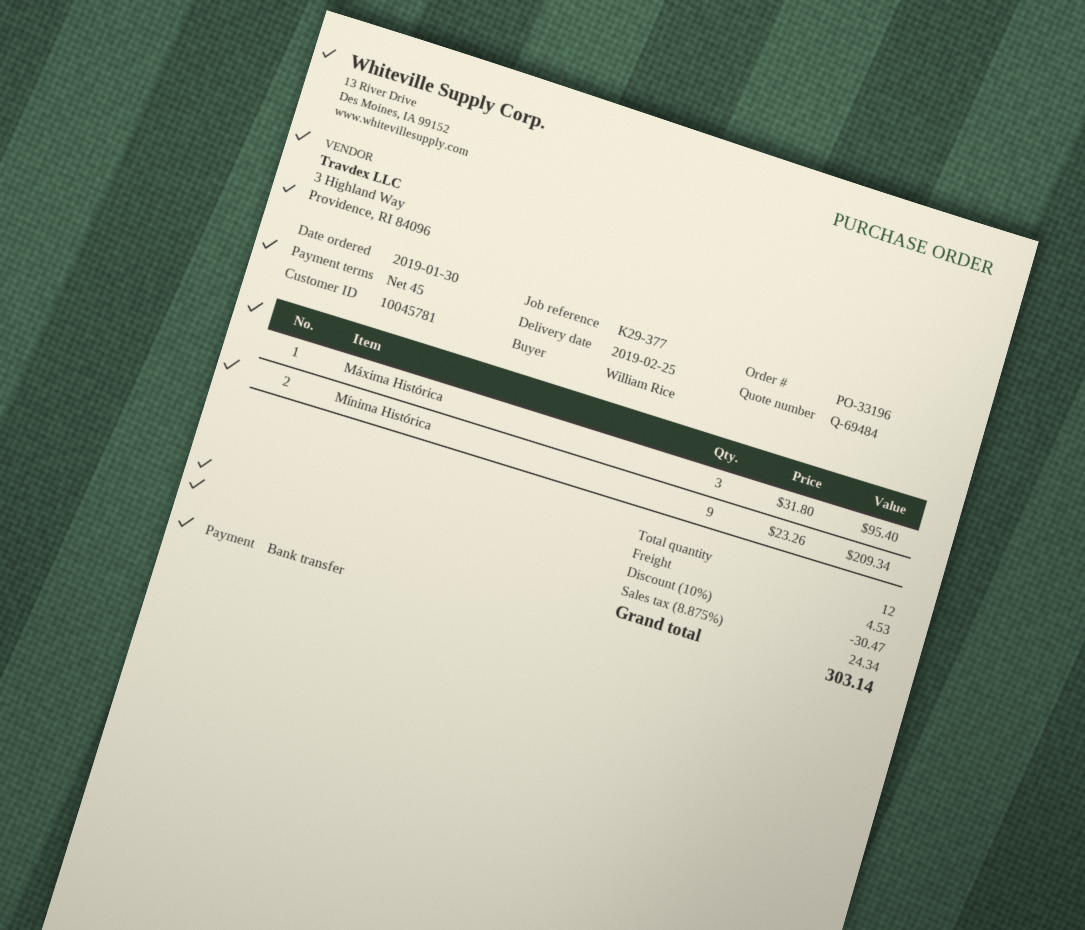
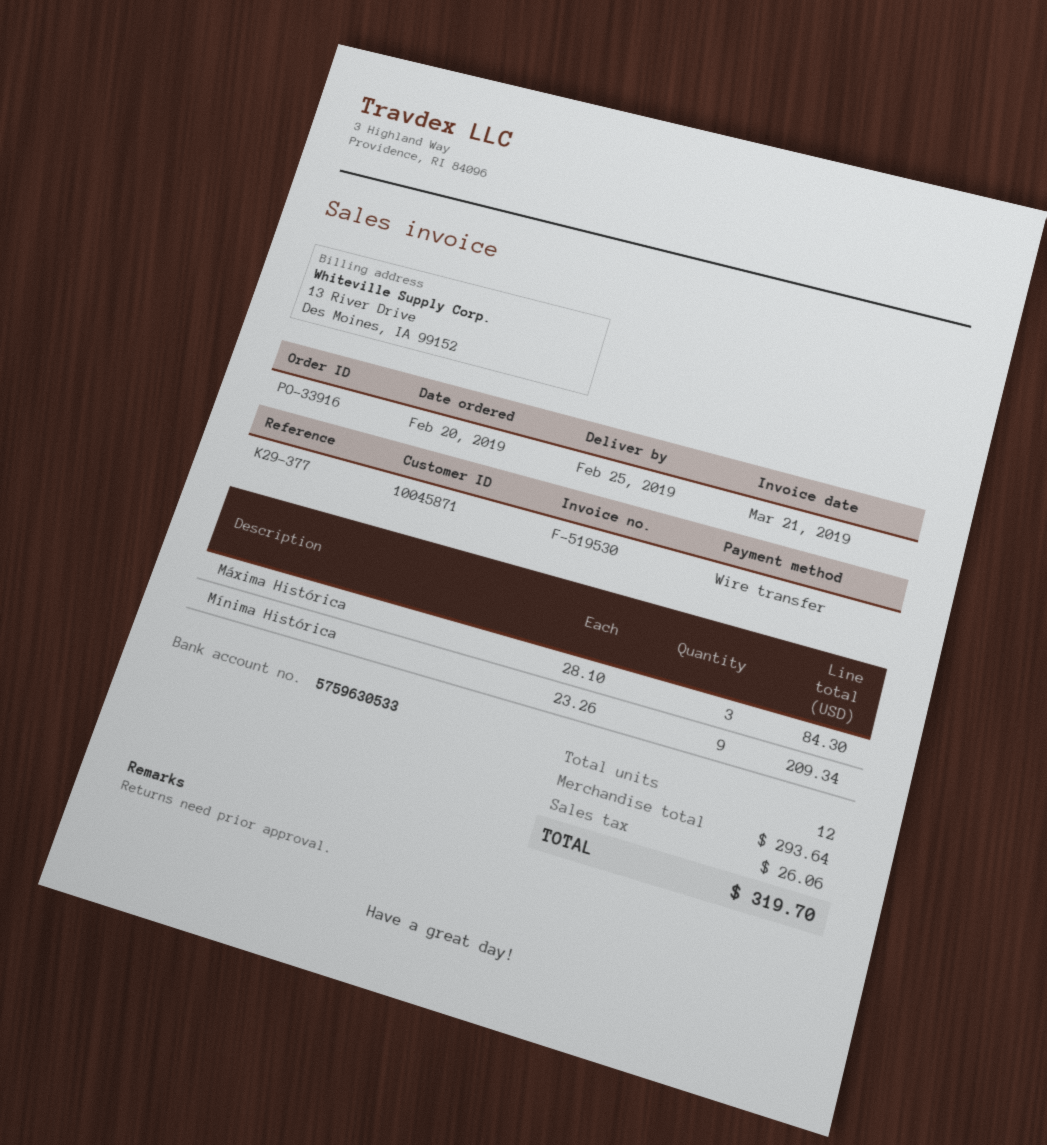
order number: PO-33196 -> PO-33916
order date: 2019-01-30 -> 2019-02-20
customer number: 10045781 -> 10045871
Máxima Histórica: 3 x 31.80 = 95.40 -> 3 x 28.10 = 84.30
discount: 10% = 30.47 -> none
shipping: 4.53 -> none
tax: 24.34 -> 26.06
total: 303.14 -> 319.70

